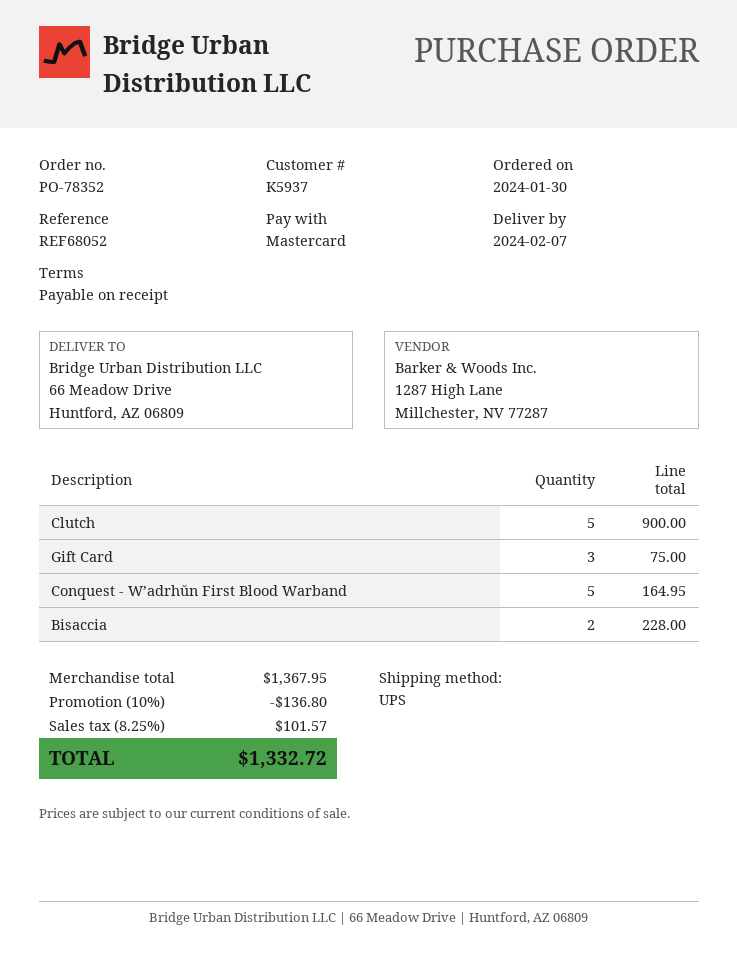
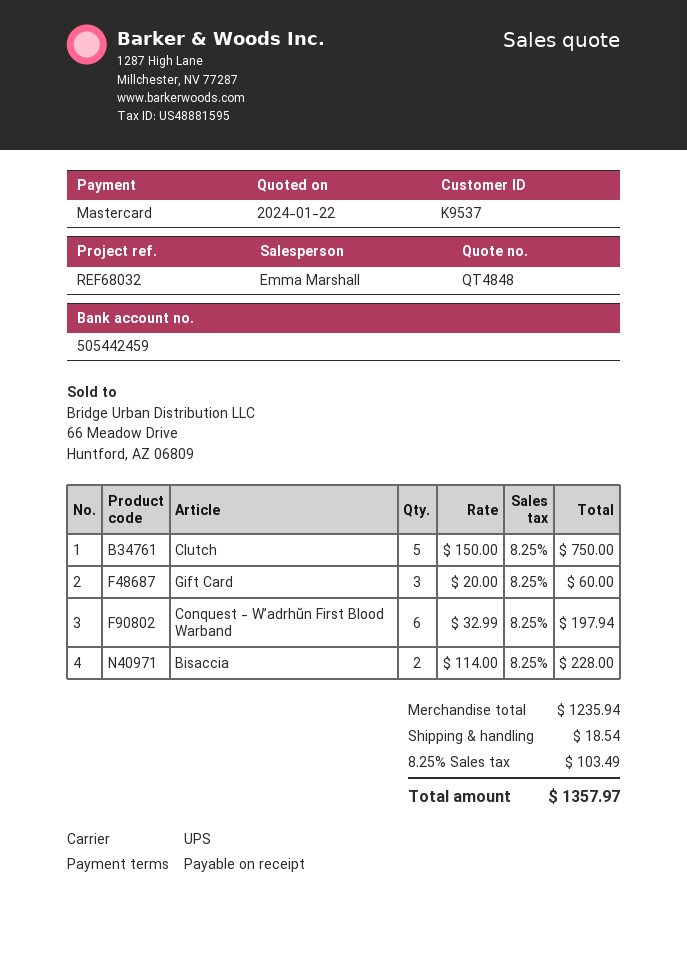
customer number: K5937 -> K9537
reference: REF68052 -> REF68032
Clutch: 5 for 900.00 -> 5 for 750.00
Gift Card: 3 for 75.00 -> 3 for 60.00
Conquest - W’adrhŭn First Blood Warband: 5 for 164.95 -> 6 for 197.94
subtotal: 1367.95 -> 1235.94
discount: 10% = 136.80 -> none
shipping: none -> 18.54
tax: 8.25% = 101.57 -> 8.25% = 103.49
total: 1332.72 -> 1357.97

